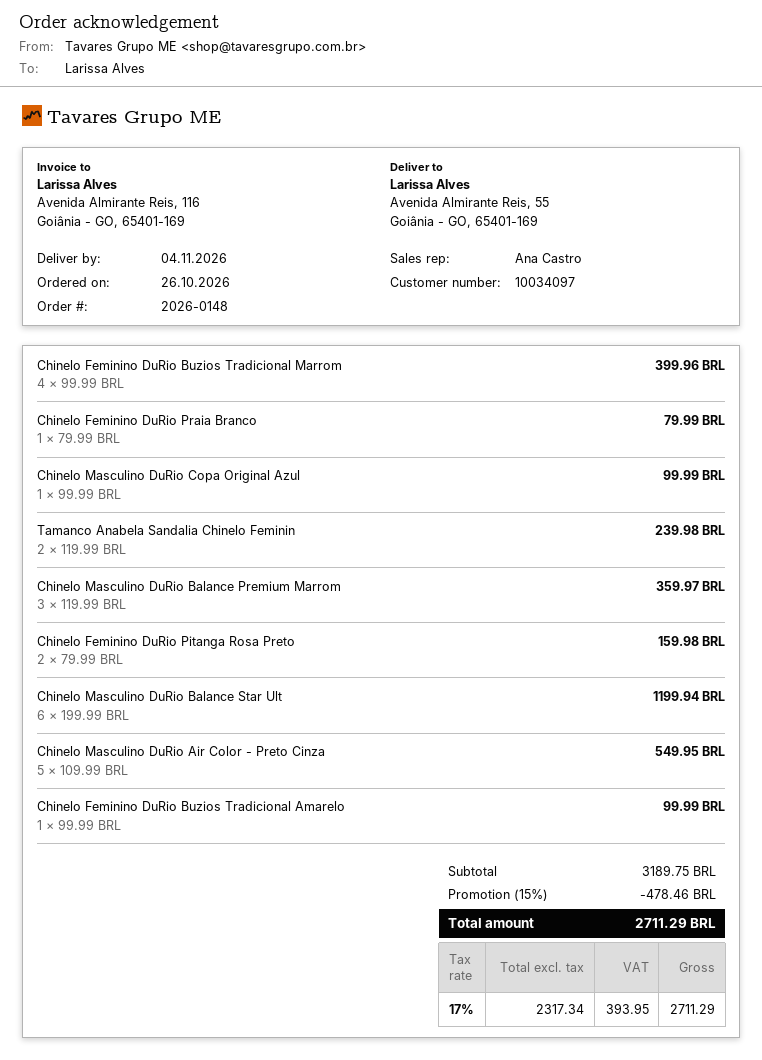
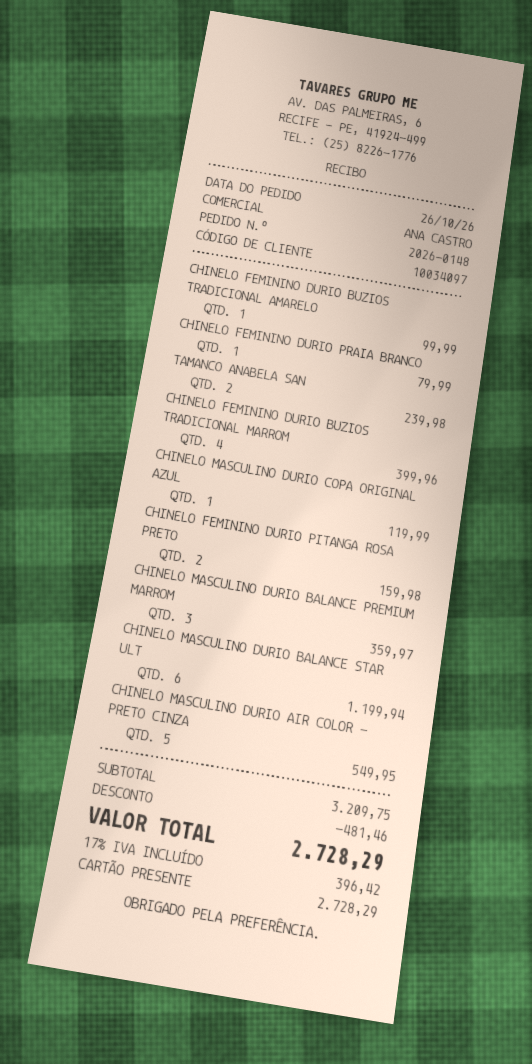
Chinelo Masculino DuRio Copa Original Azul: 1 for 99.99 -> 1 for 119.99
subtotal: 3189.75 -> 3209.75
discount: 478.46 -> 481.46
tax: 17% = 393.95 -> 17% = 396.42
total: 2711.29 -> 2728.29

